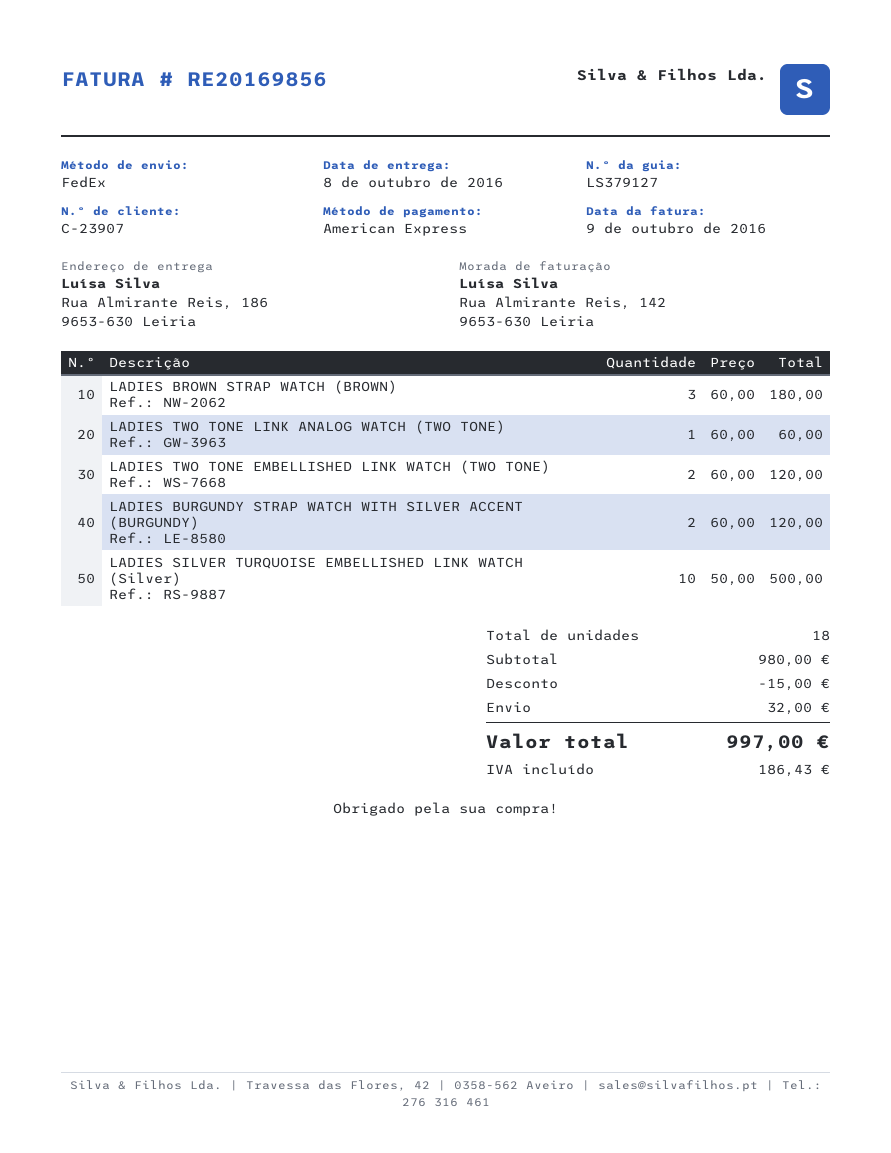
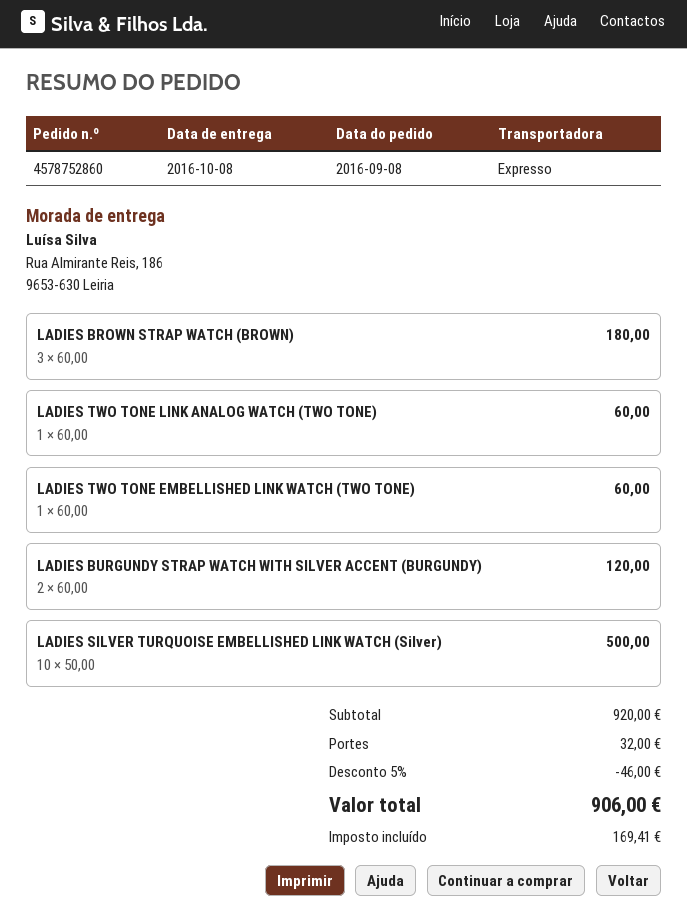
shipping method: FedEx -> express
LADIES TWO TONE EMBELLISHED LINK WATCH (TWO TONE): 2 x 60.00 = 120.00 -> 1 x 60.00 = 60.00
subtotal: 980.00 -> 920.00
discount: 15.00 -> 46.00
tax: 186.43 -> 169.41
total: 997.00 -> 906.00

